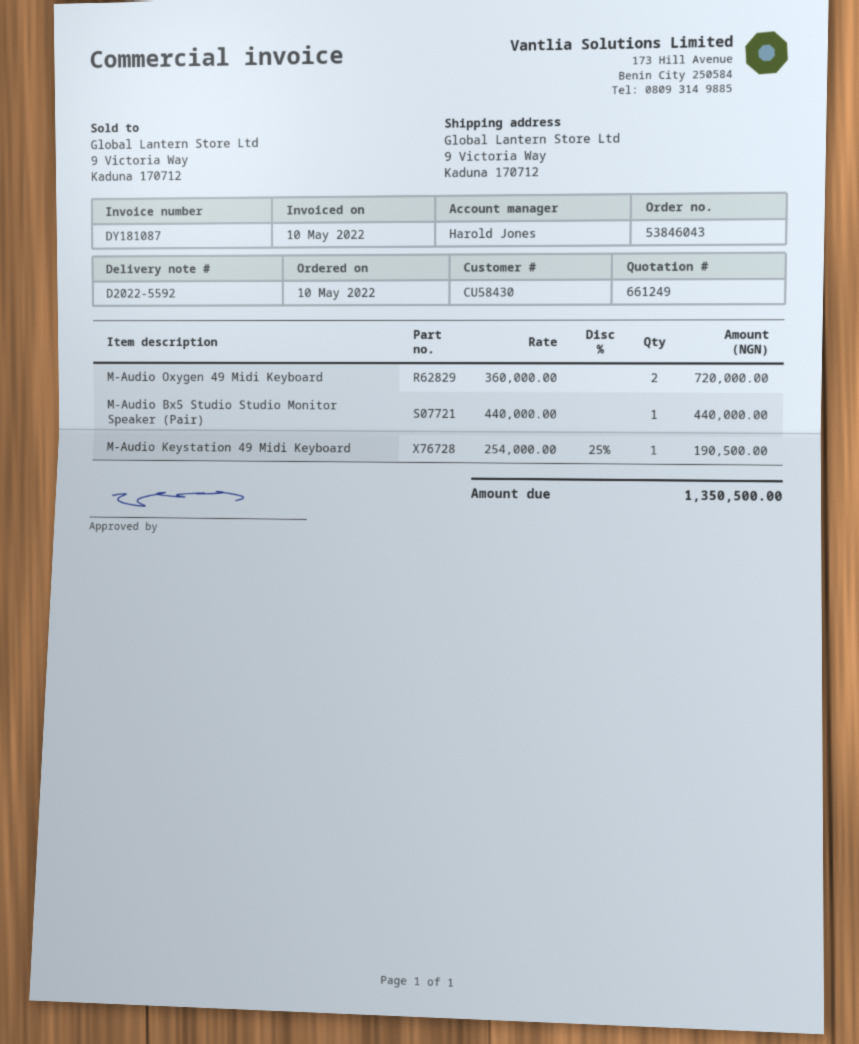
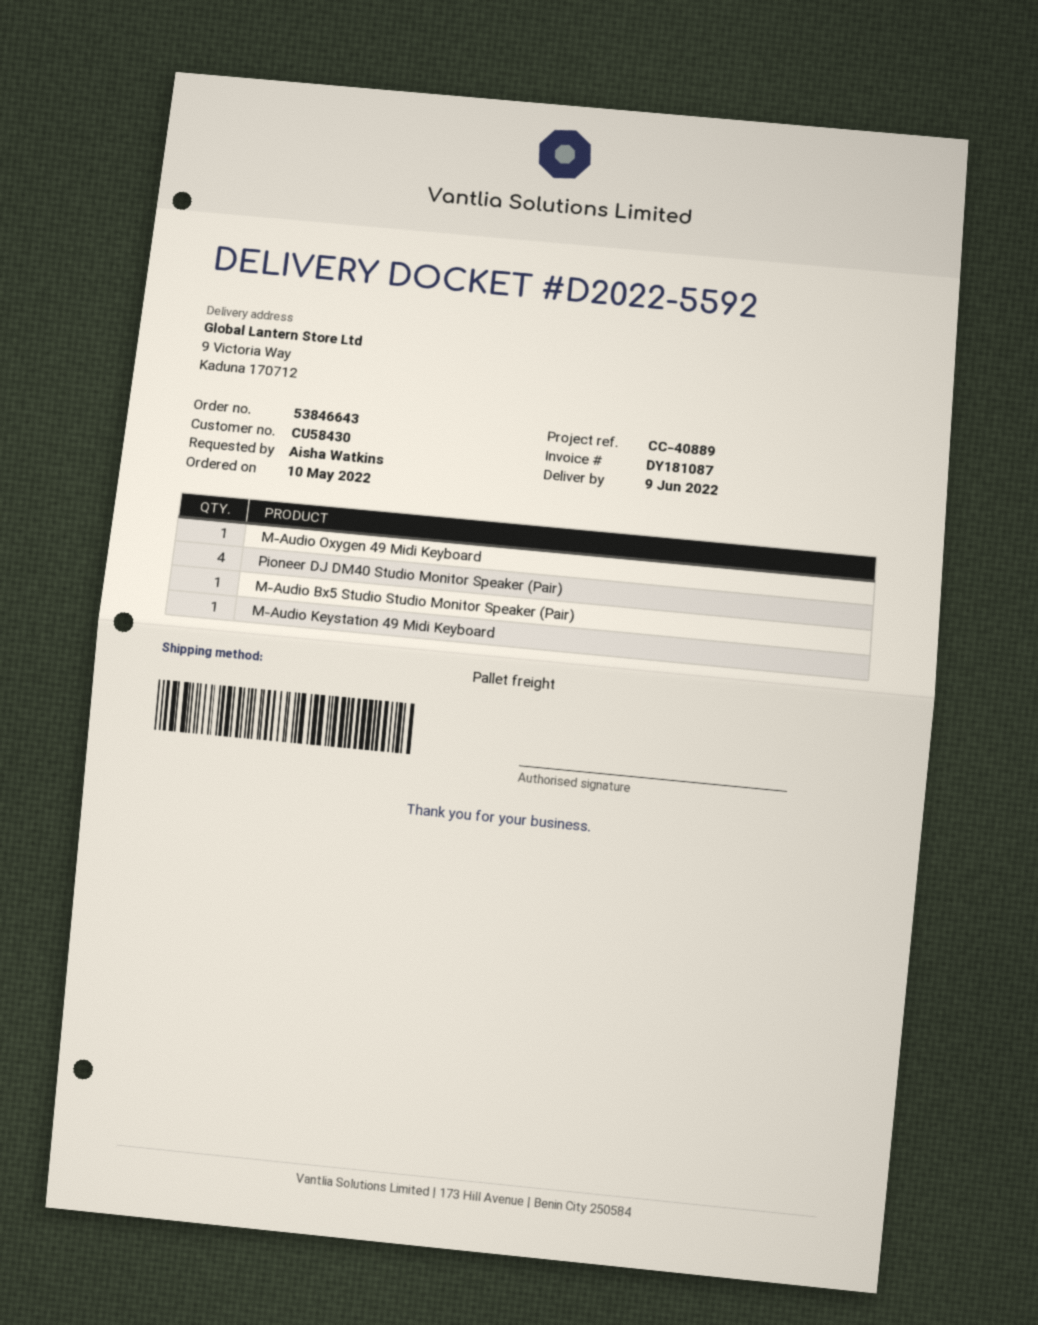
order number: 53846043 -> 53846643
M-Audio Oxygen 49 Midi Keyboard: 2 -> 1
Pioneer DJ DM40 Studio Monitor Speaker (Pair): none -> 4

